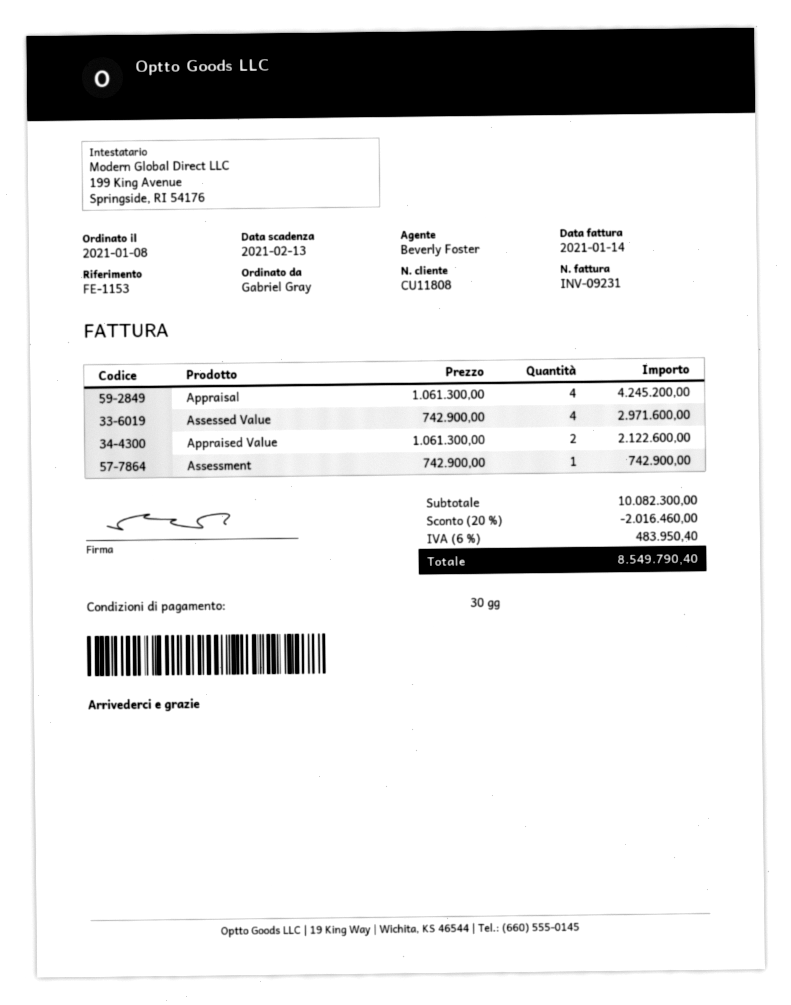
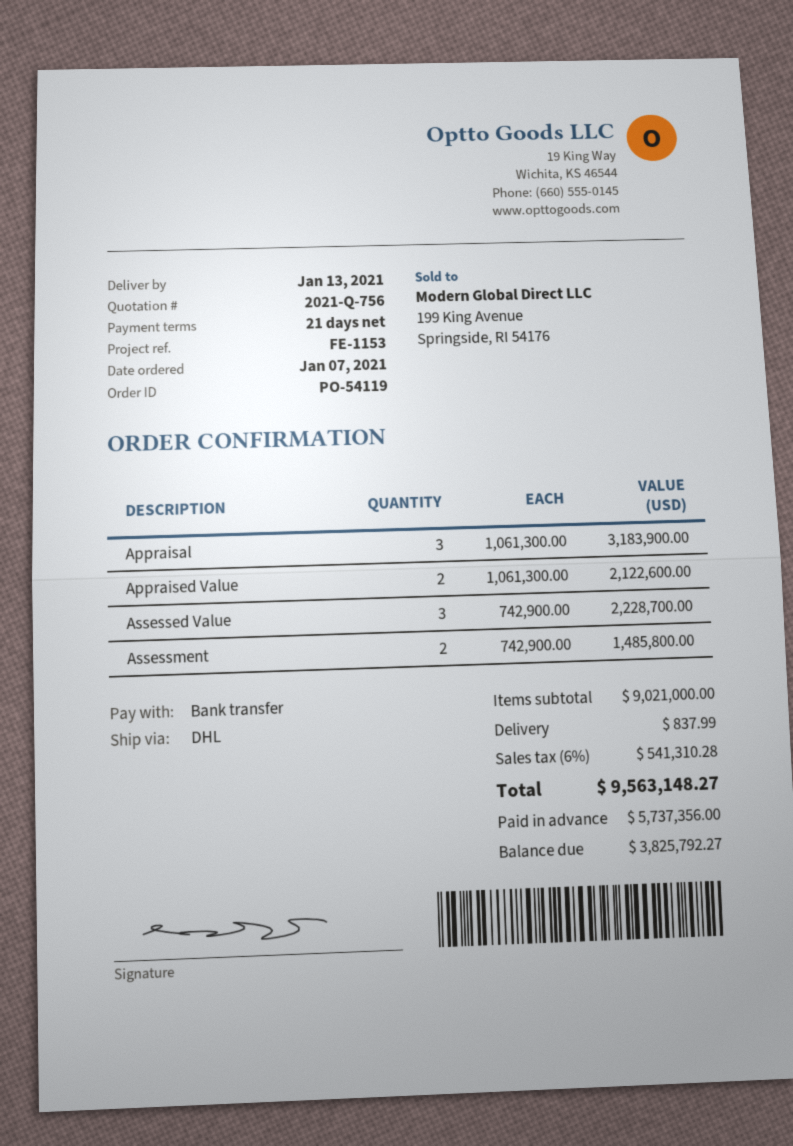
order date: 2021-01-08 -> 2021-01-07
payment terms: 30 days -> 21 days
Appraisal: 4 x 1061300.00 = 4245200.00 -> 3 x 1061300.00 = 3183900.00
Assessed Value: 4 x 742900.00 = 2971600.00 -> 3 x 742900.00 = 2228700.00
Assessment: 1 x 742900.00 = 742900.00 -> 2 x 742900.00 = 1485800.00
subtotal: 10082300.00 -> 9021000.00
discount: 20% = 2016460.00 -> none
shipping: none -> 837.99
tax: 6% = 483950.40 -> 6% = 541310.28
total: 8549790.40 -> 9563148.27

